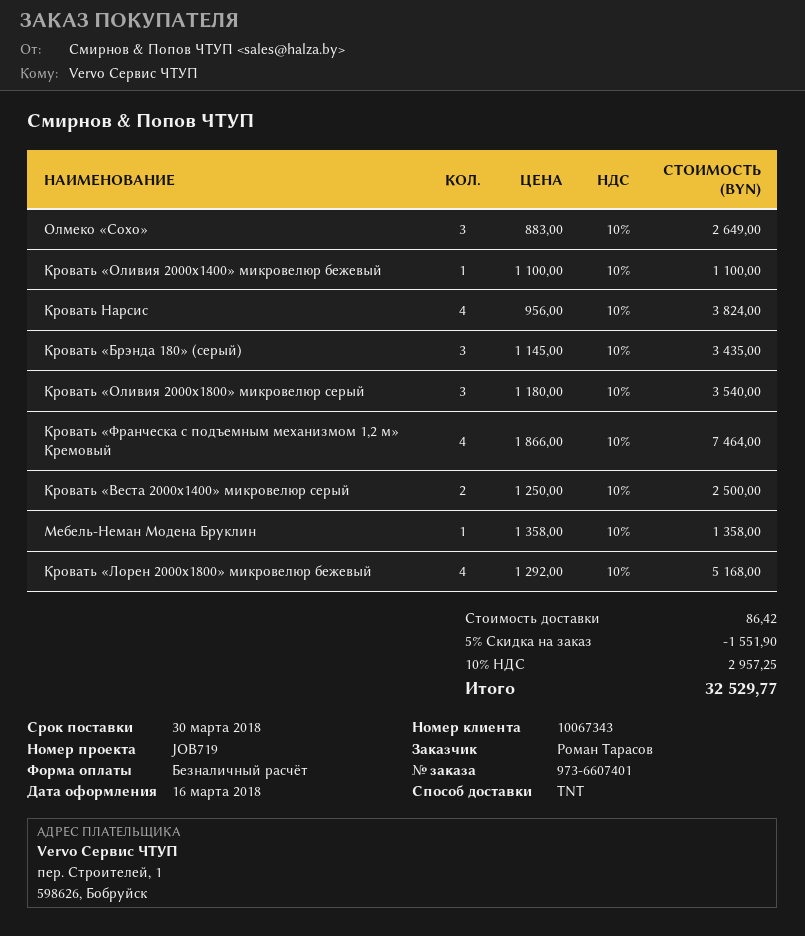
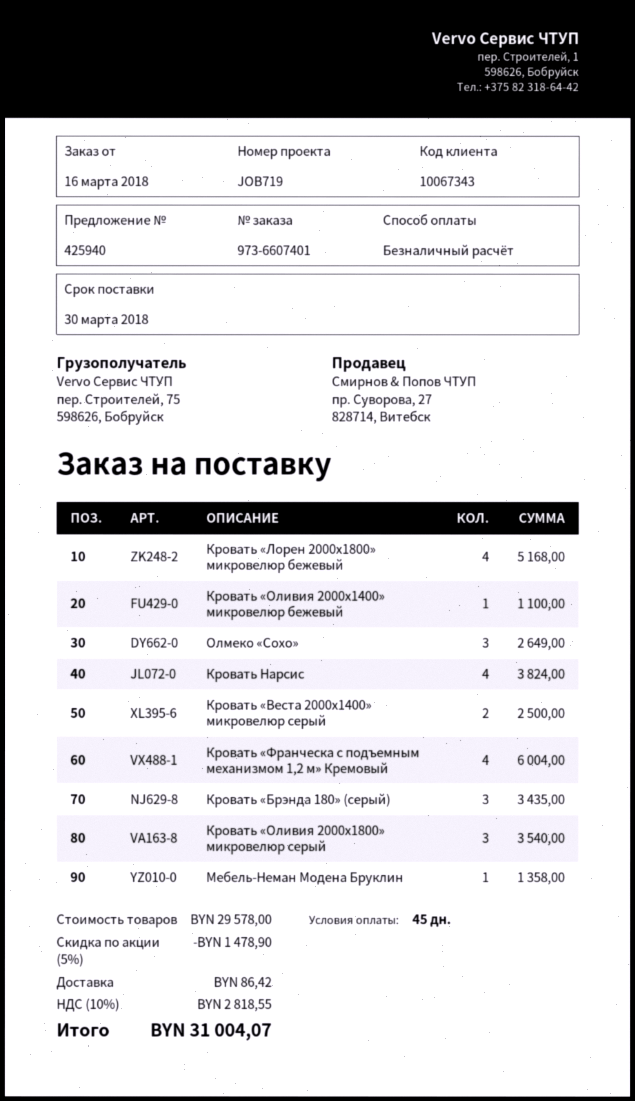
Кровать «Франческа с подъемным механизмом 1,2 м» Кремовый: 4 for 7464.00 -> 4 for 6004.00
discount: 5% = 1551.90 -> 5% = 1478.90
tax: 10% = 2957.25 -> 10% = 2818.55
total: 32529.77 -> 31004.07

